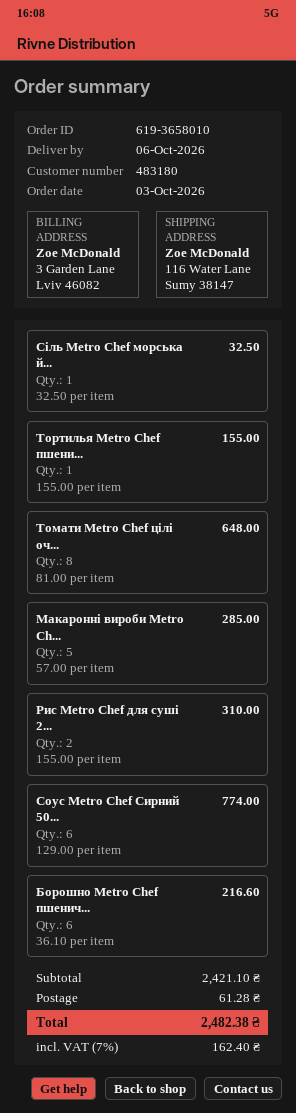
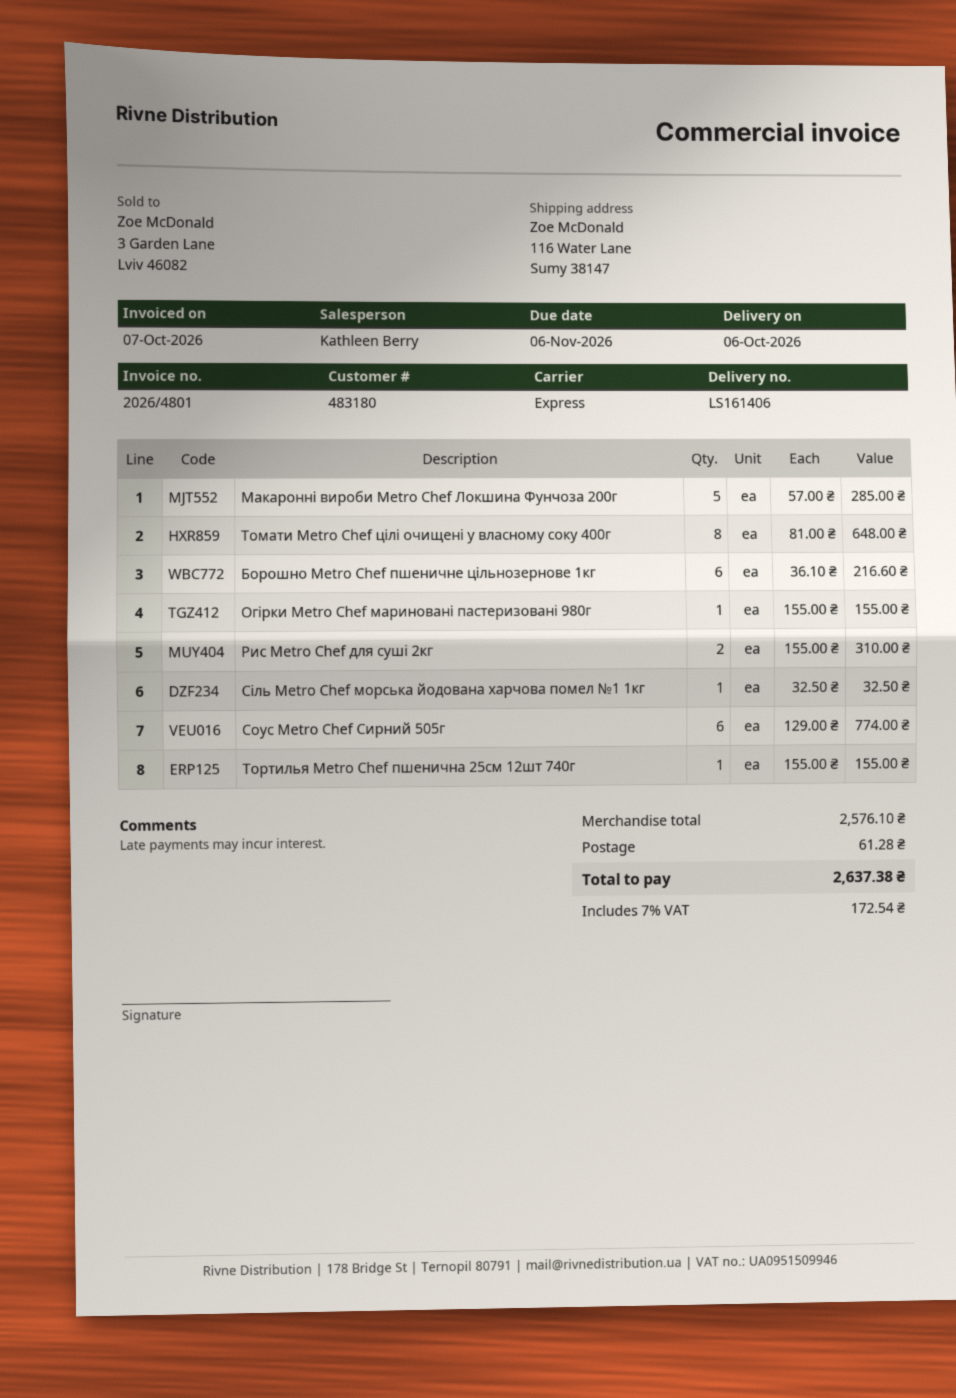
Огірки Metro Chef мариновані пастеризовані 980г: none -> 1 x 155.00 = 155.00
subtotal: 2421.10 -> 2576.10
tax: 7% = 162.40 -> 7% = 172.54
total: 2482.38 -> 2637.38

